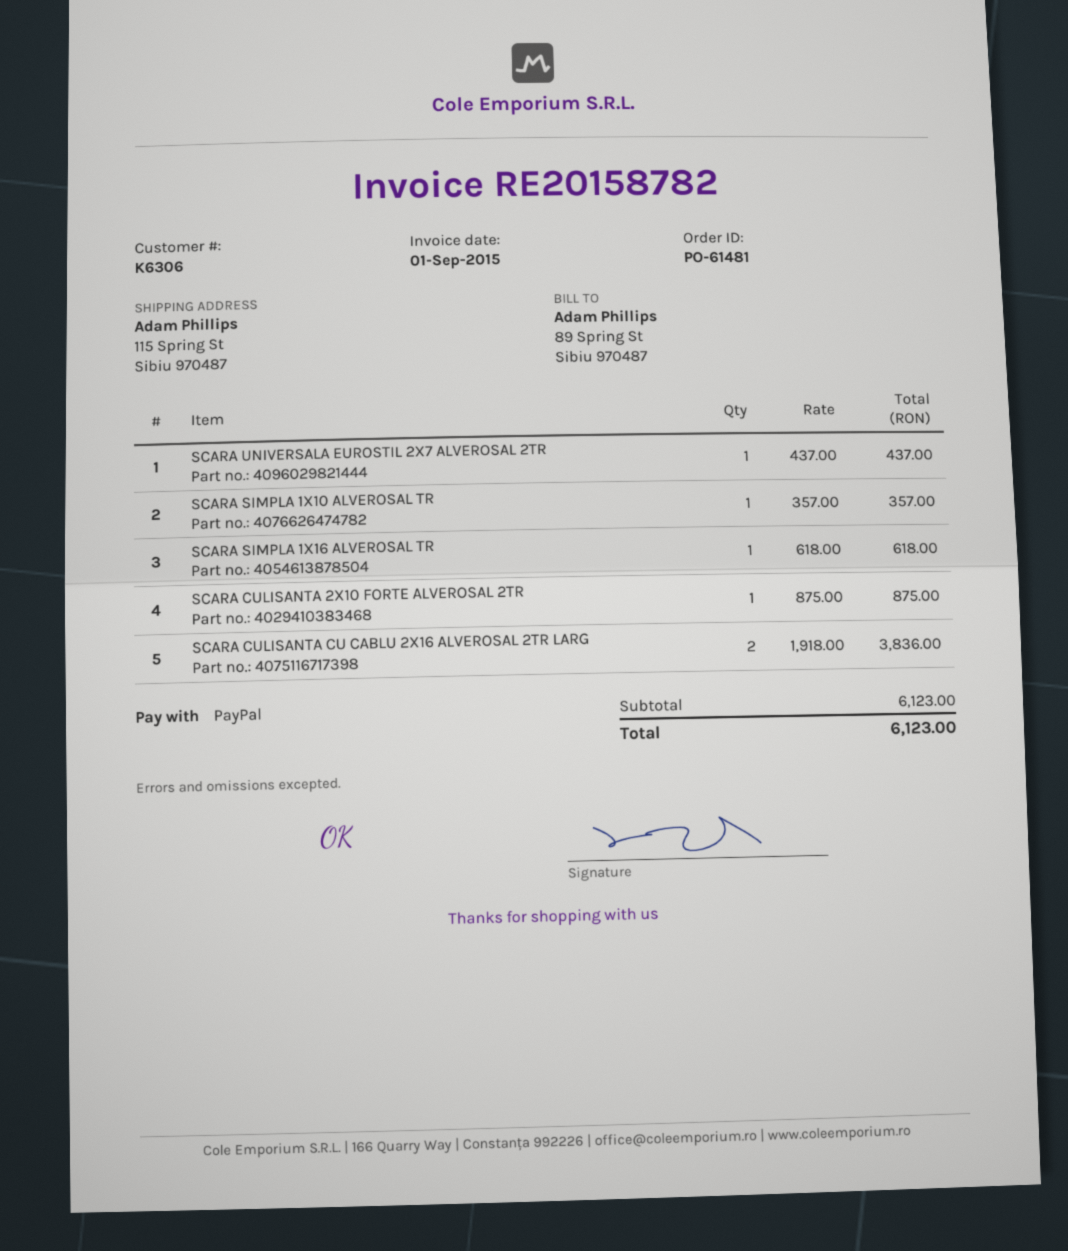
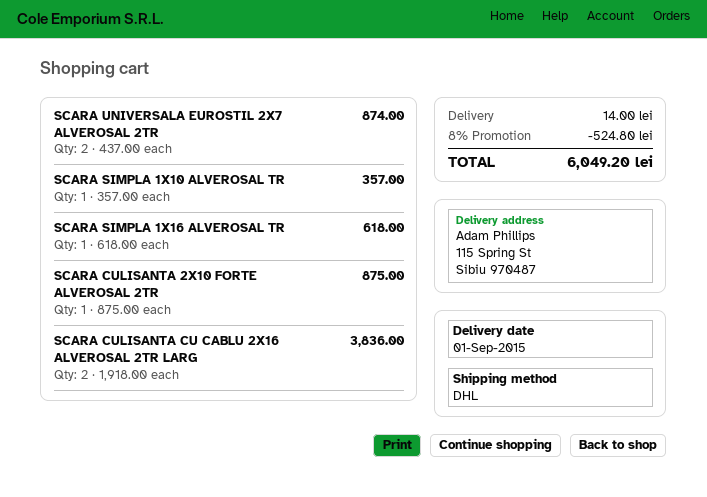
SCARA UNIVERSALA EUROSTIL 2X7 ALVEROSAL 2TR: 1 x 437.00 = 437.00 -> 2 x 437.00 = 874.00
discount: none -> 8% = 524.80
shipping: none -> 14.00
total: 6123.00 -> 6049.20

